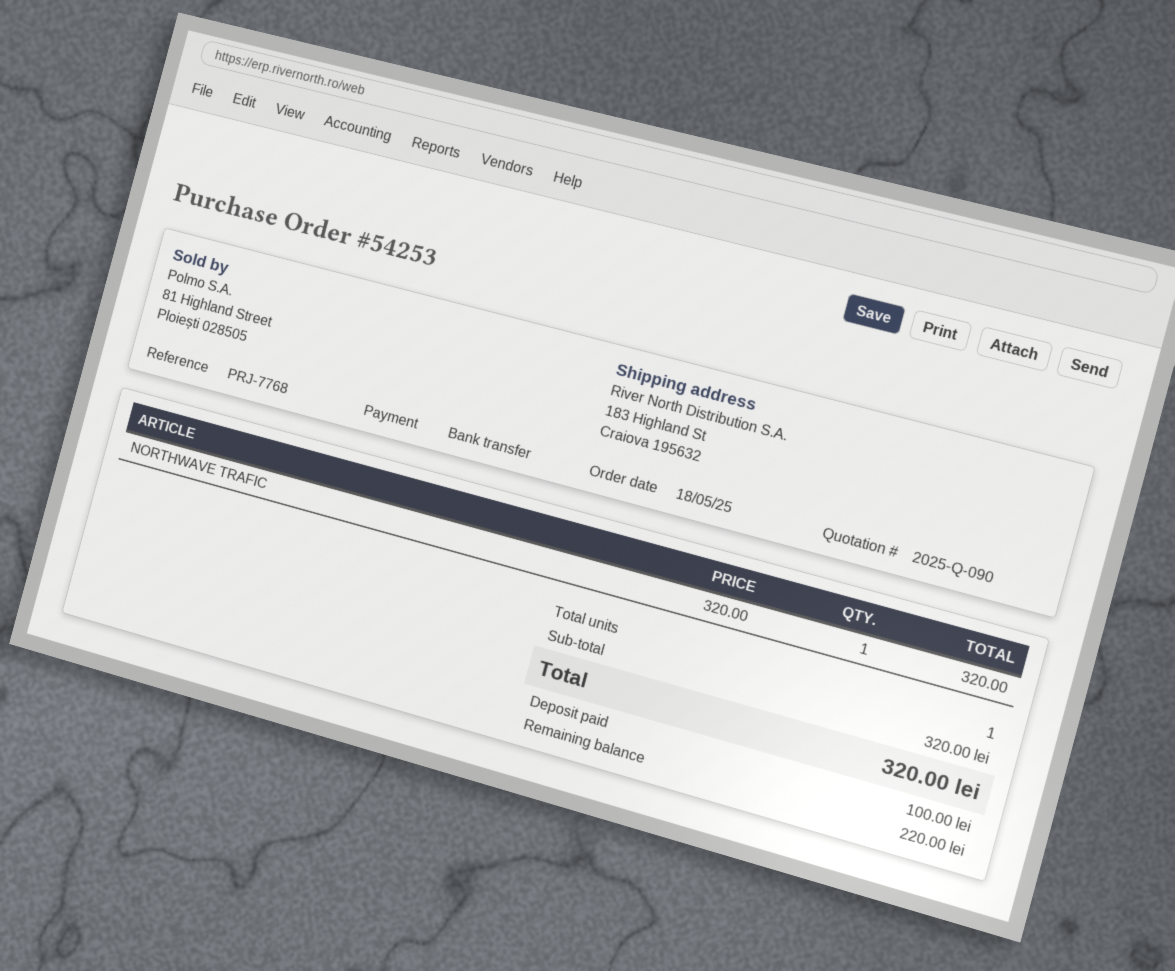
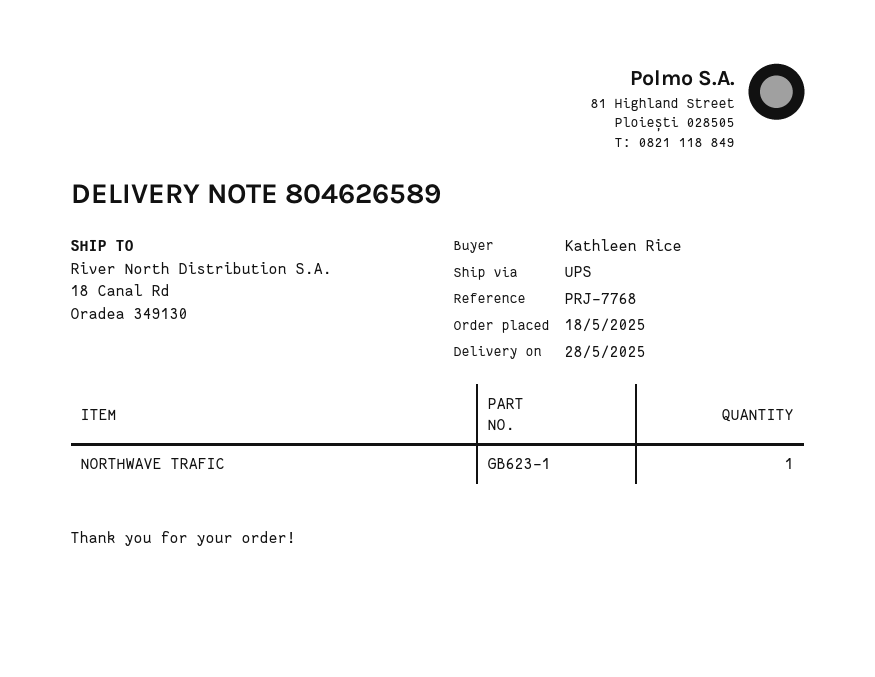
ship to: 183 Highland St, Craiova 195632 -> 18 Canal Rd, Oradea 349130

